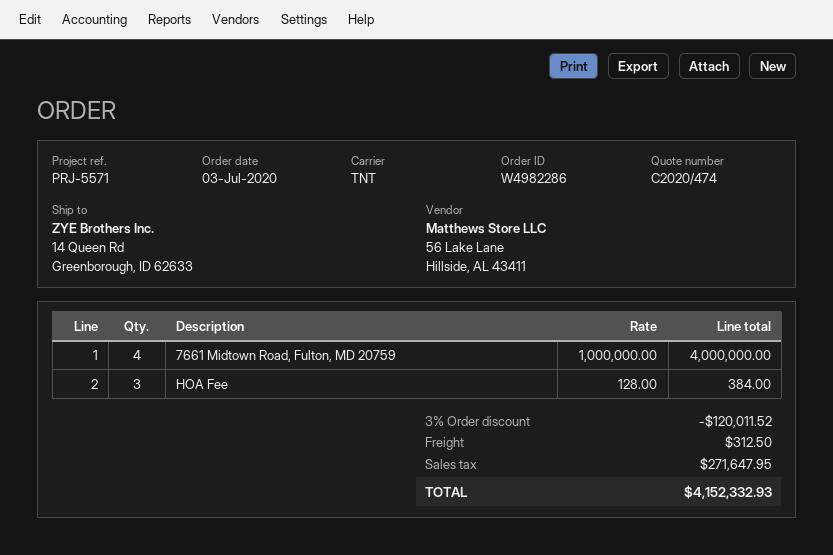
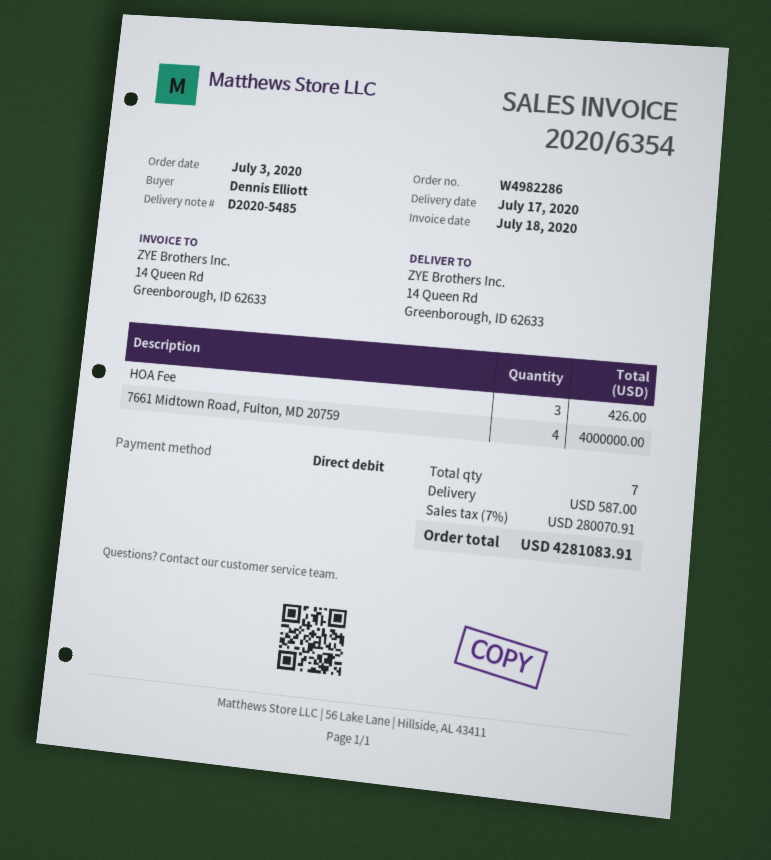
HOA Fee: 3 for 384.00 -> 3 for 426.00
discount: 3% = 120011.52 -> none
shipping: 312.50 -> 587.00
tax: 271647.95 -> 280070.91
total: 4152332.93 -> 4281083.91

